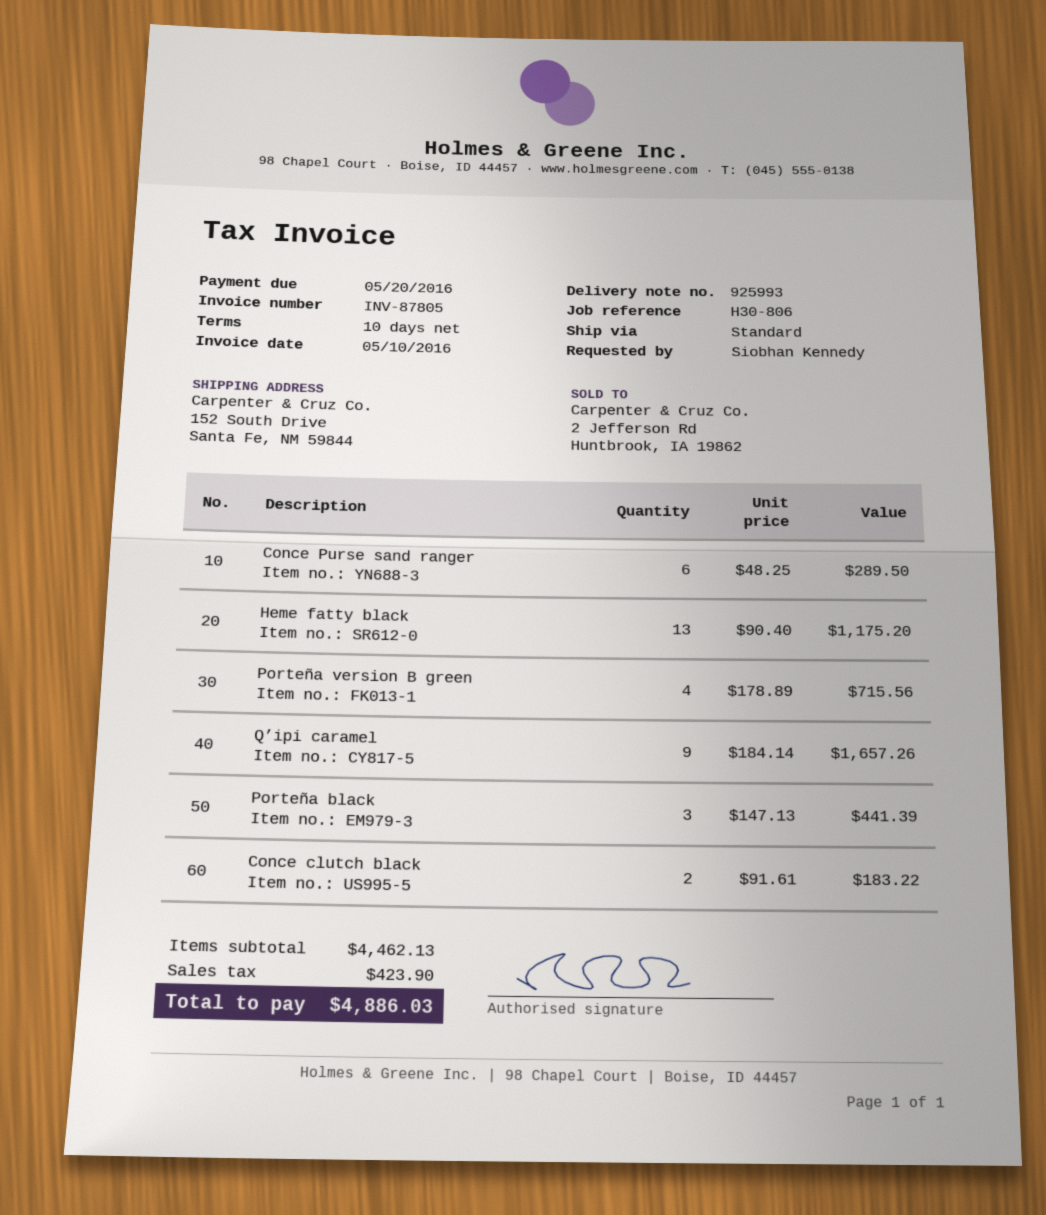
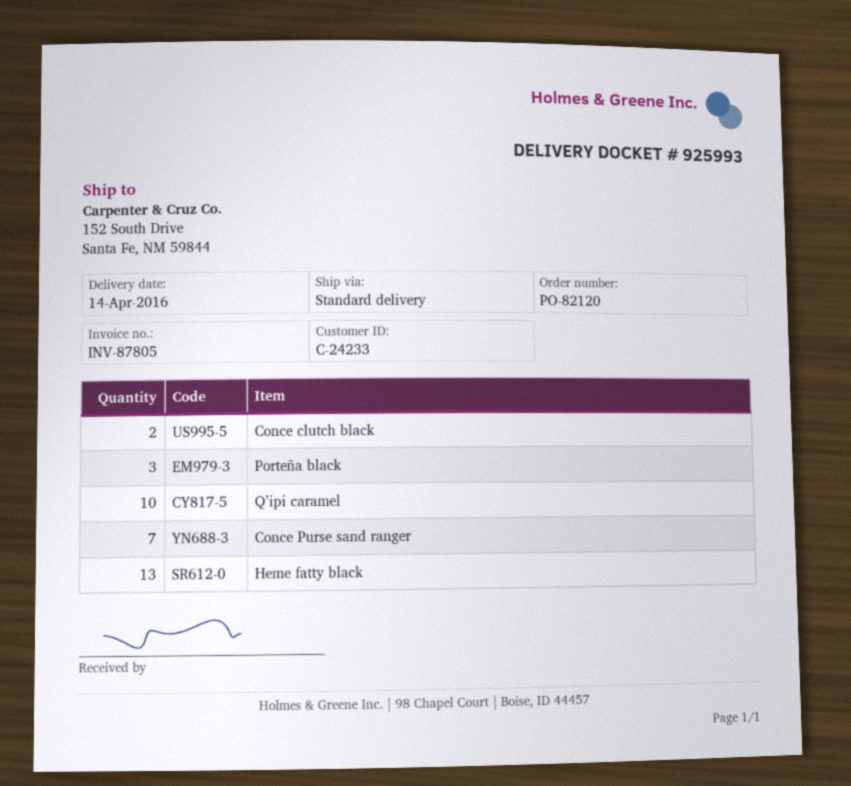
Conce Purse sand ranger: 6 -> 7
Porteña version B green: 4 -> none
Q’ipi caramel: 9 -> 10

